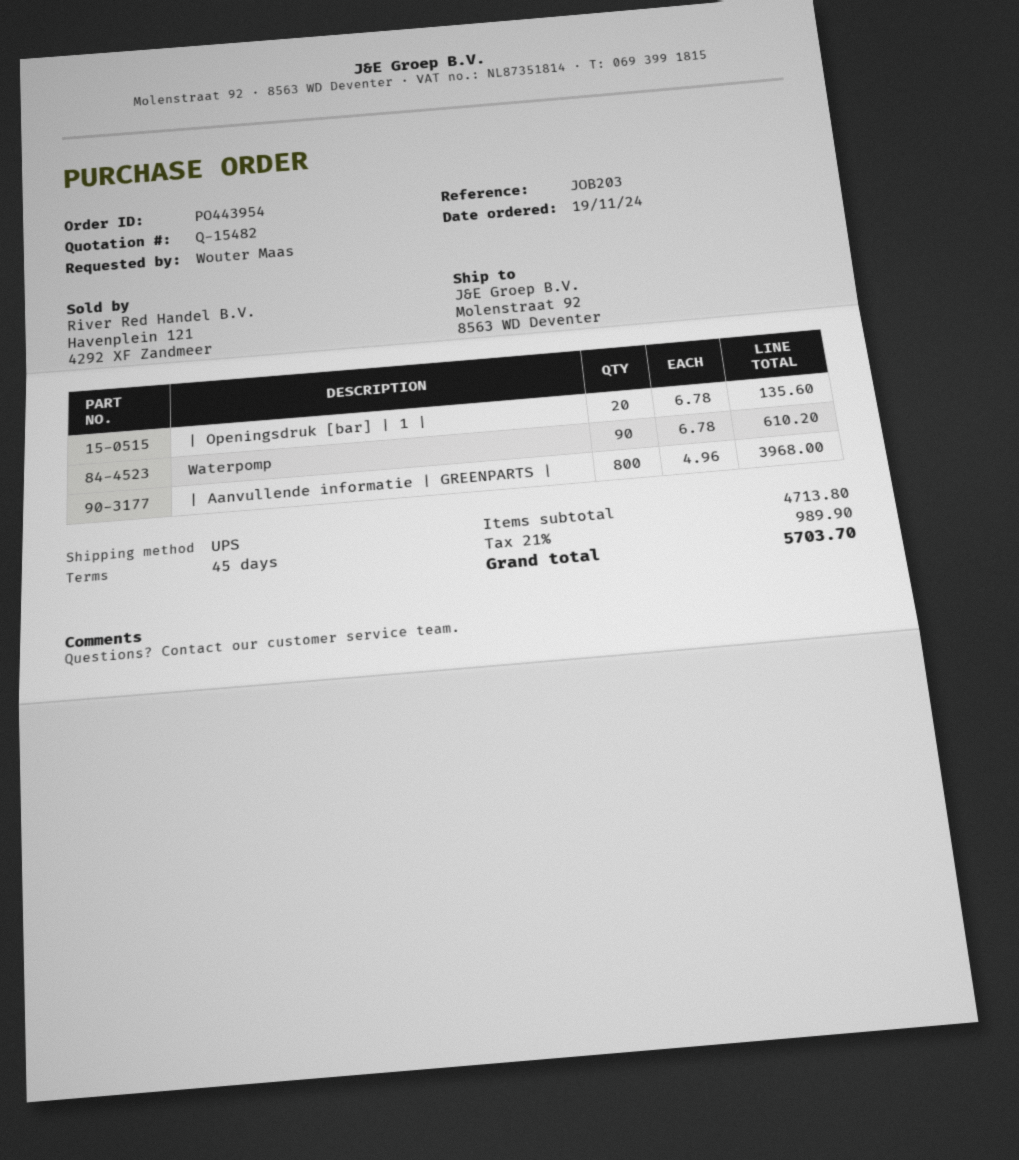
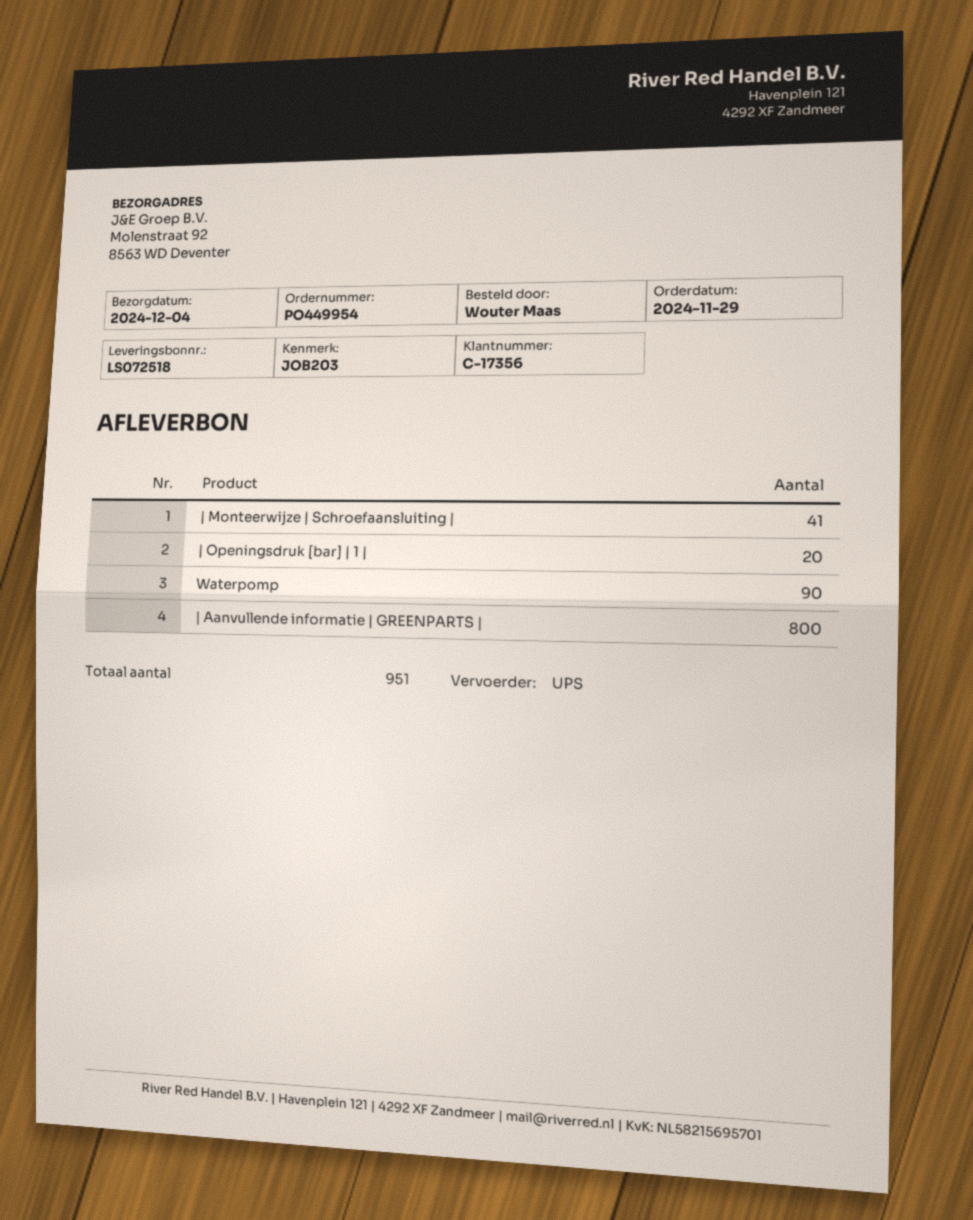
order number: PO443954 -> PO449954
order date: 2024-11-19 -> 2024-11-29
| Monteerwijze | Schroefaansluiting |: none -> 41

